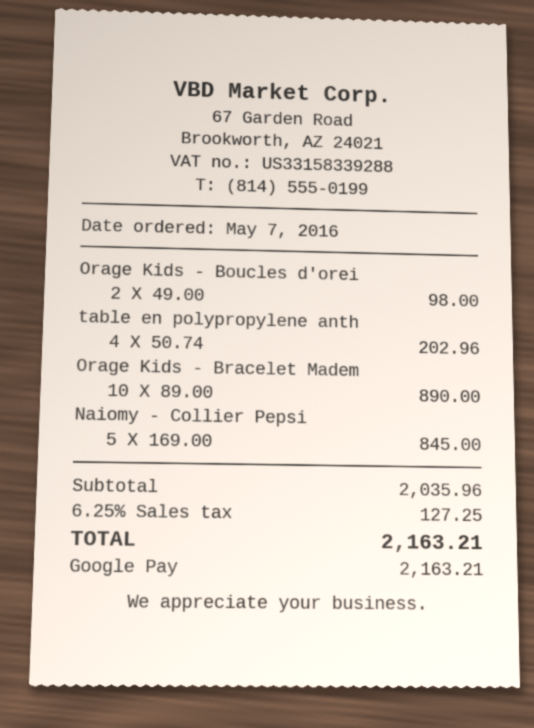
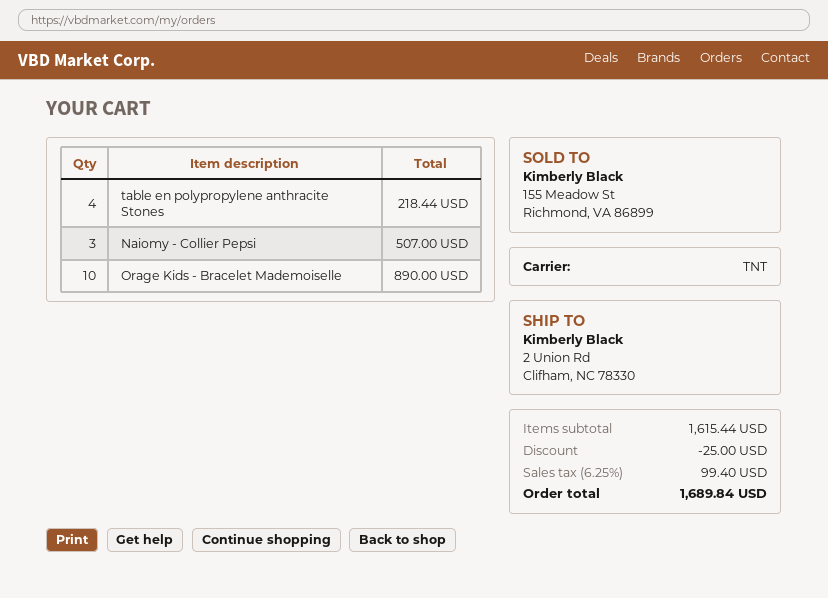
Orage Kids - Boucles d'orei: 2 for 98.00 -> none
table en polypropylene anth: 4 for 202.96 -> 4 for 218.44
Naiomy - Collier Pepsi: 5 for 845.00 -> 3 for 507.00
subtotal: 2035.96 -> 1615.44
discount: none -> 25.00
tax: 6.25% = 127.25 -> 6.25% = 99.40
total: 2163.21 -> 1689.84

